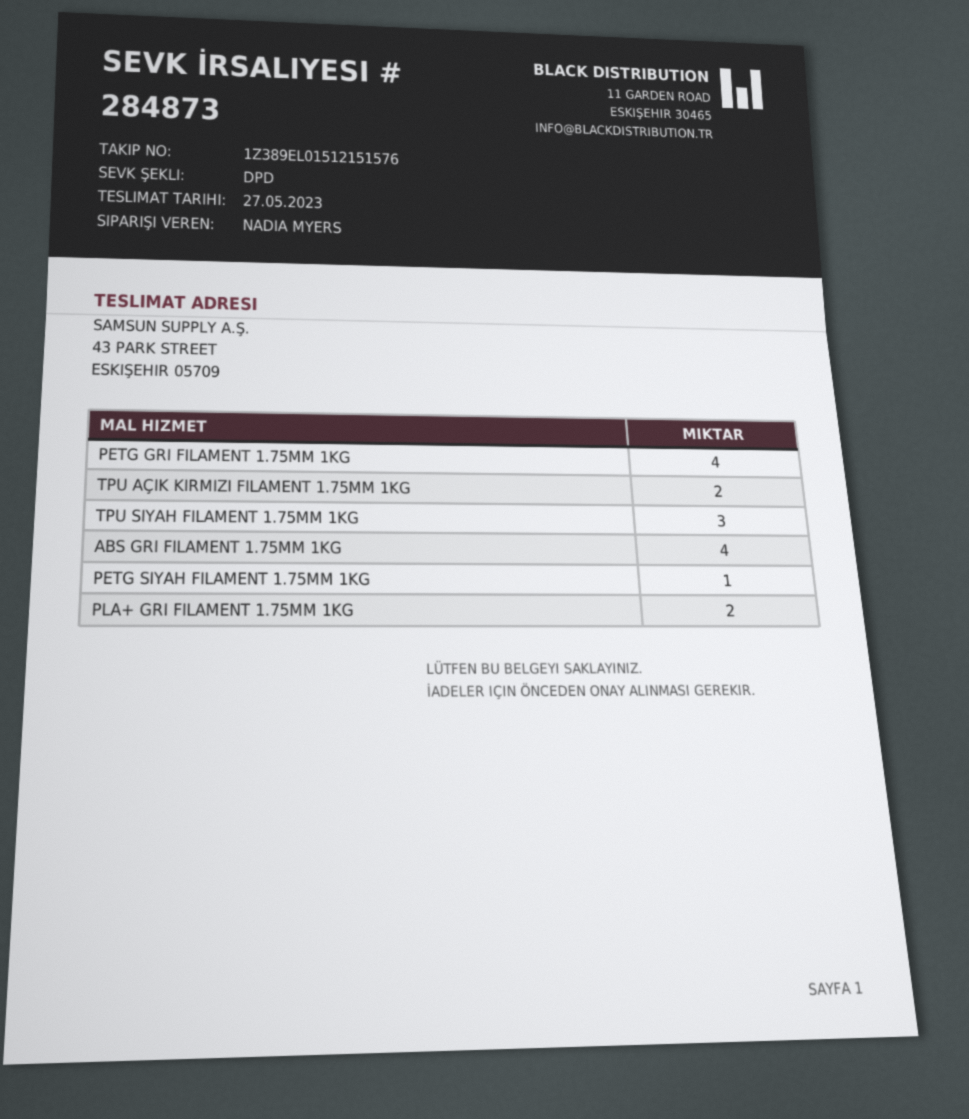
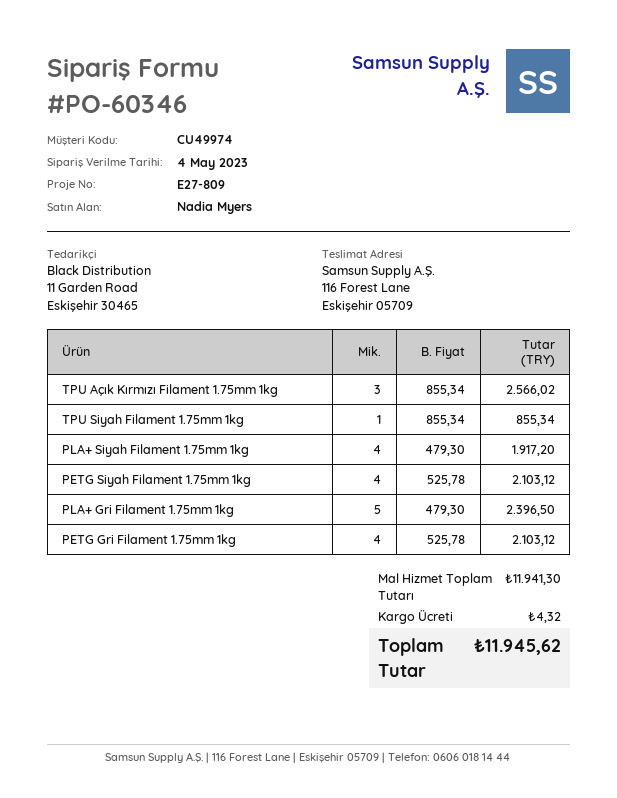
ship to: 43 PARK STREET, ESKIŞEHIR 05709 -> 116 Forest Lane, Eskişehir 05709
TPU AÇIK KIRMIZI FILAMENT 1.75MM 1KG: 2 -> 3
TPU SIYAH FILAMENT 1.75MM 1KG: 3 -> 1
ABS GRI FILAMENT 1.75MM 1KG: 4 -> none
PETG SIYAH FILAMENT 1.75MM 1KG: 1 -> 4
PLA+ GRI FILAMENT 1.75MM 1KG: 2 -> 5
PLA+ Siyah Filament 1.75mm 1kg: none -> 4

